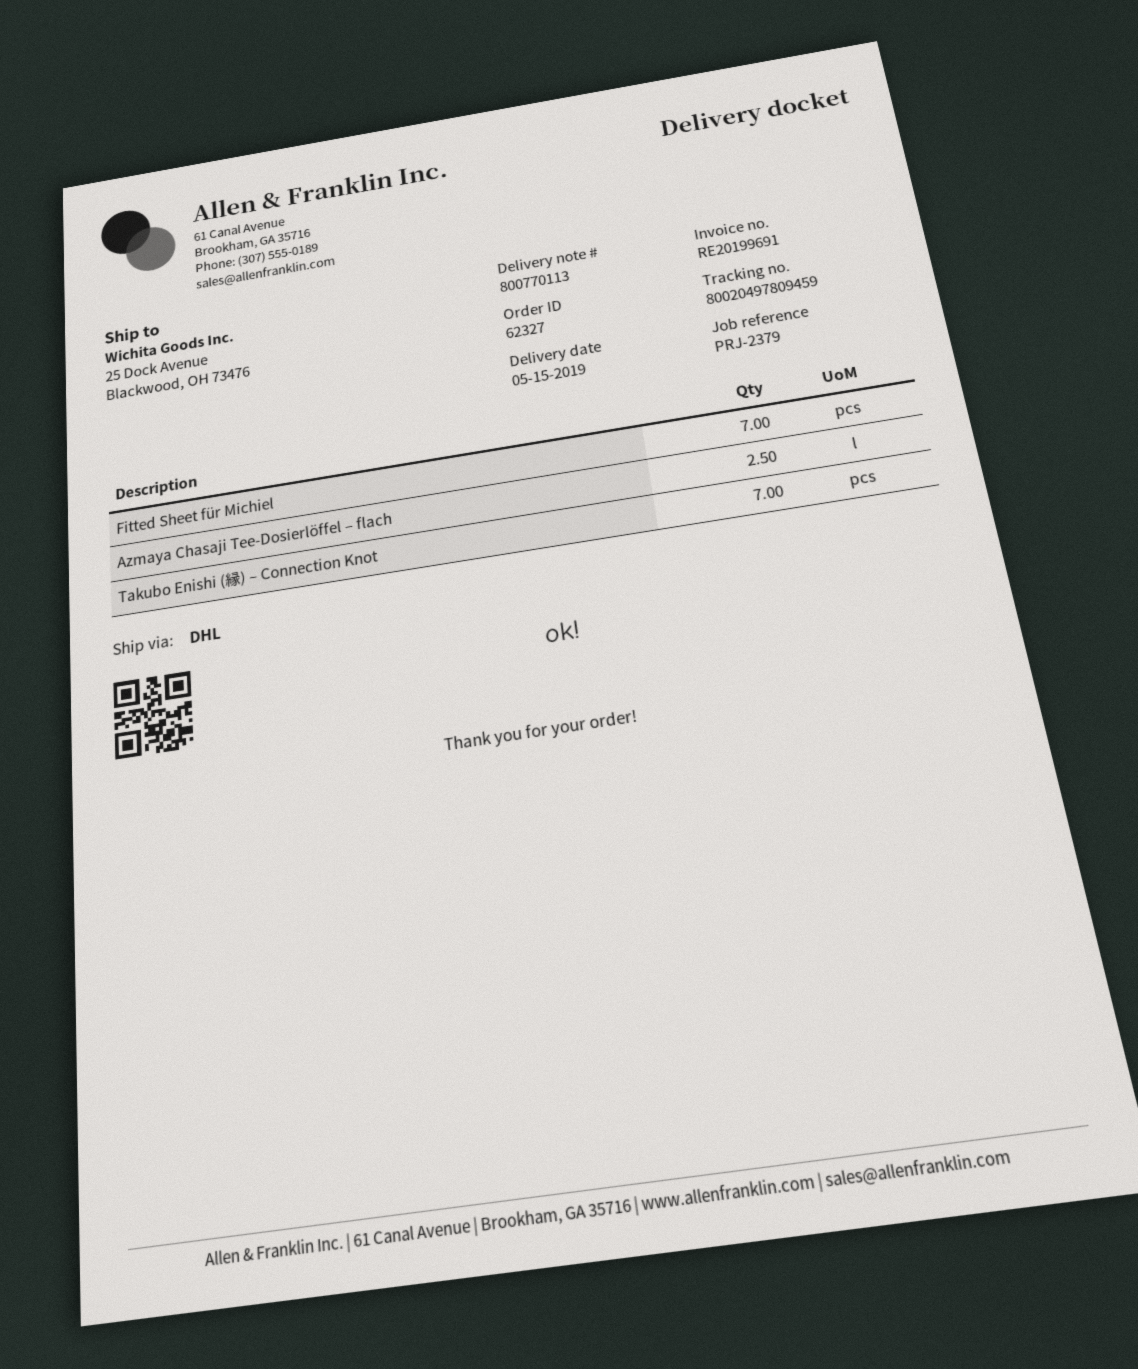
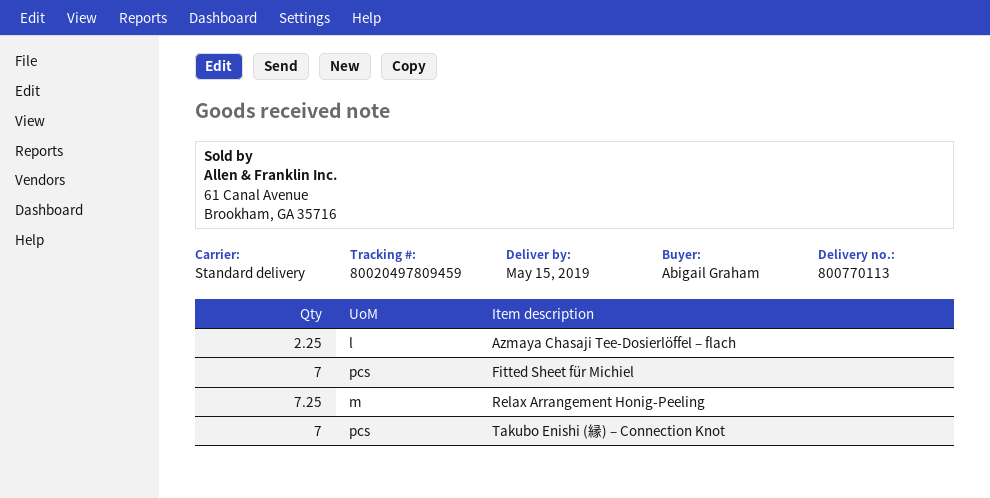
shipping method: DHL -> standard
Azmaya Chasaji Tee-Dosierlöffel – flach: 2.5 -> 2.25
Relax Arrangement Honig-Peeling: none -> 7.25

